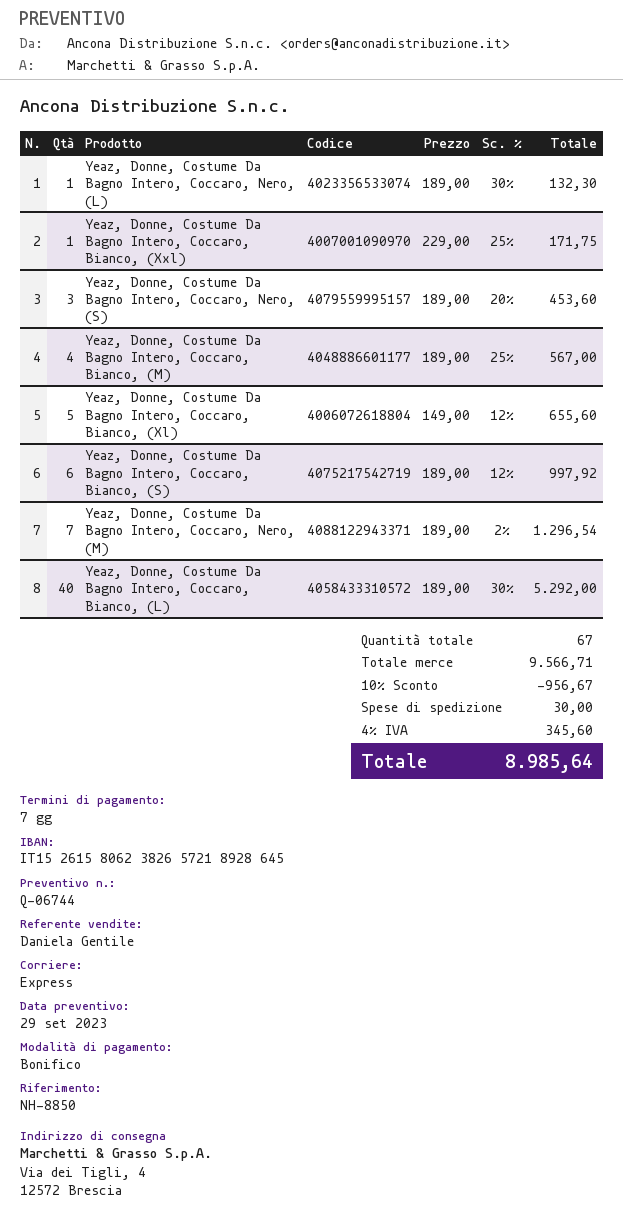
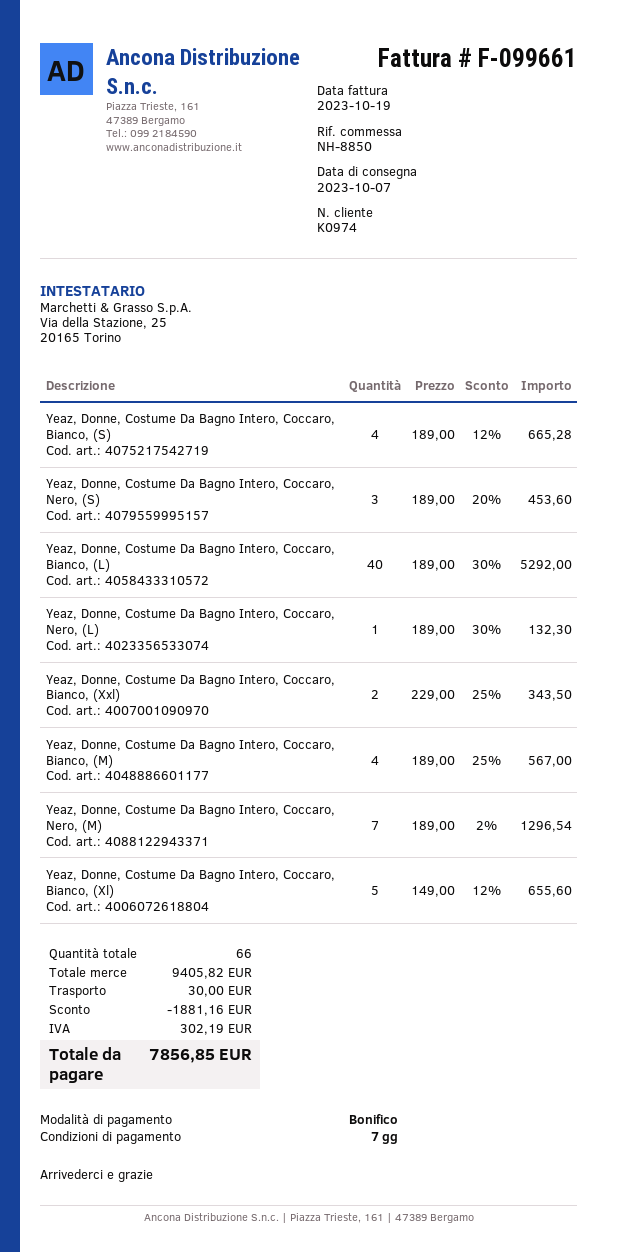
Yeaz, Donne, Costume Da Bagno Intero, Coccaro, Bianco, (Xxl): 1 x 229.00 - 25% = 171.75 -> 2 x 229.00 - 25% = 343.50
Yeaz, Donne, Costume Da Bagno Intero, Coccaro, Bianco, (S): 6 x 189.00 - 12% = 997.92 -> 4 x 189.00 - 12% = 665.28
total quantity: 67 -> 66
subtotal: 9566.71 -> 9405.82
discount: 956.67 -> 1881.16
tax: 345.60 -> 302.19
total: 8985.64 -> 7856.85

